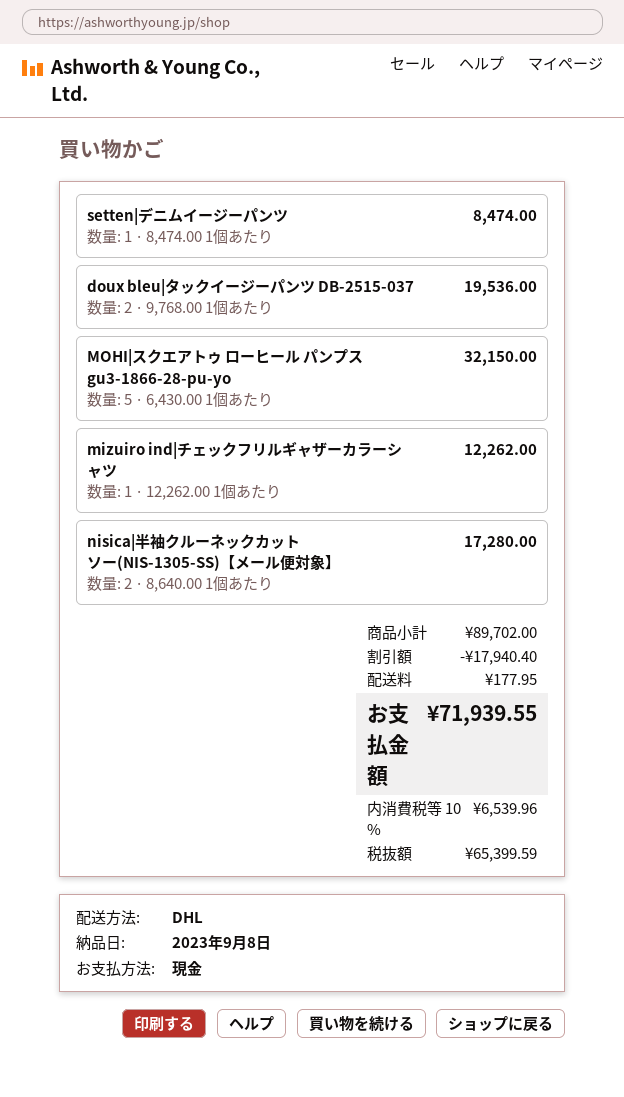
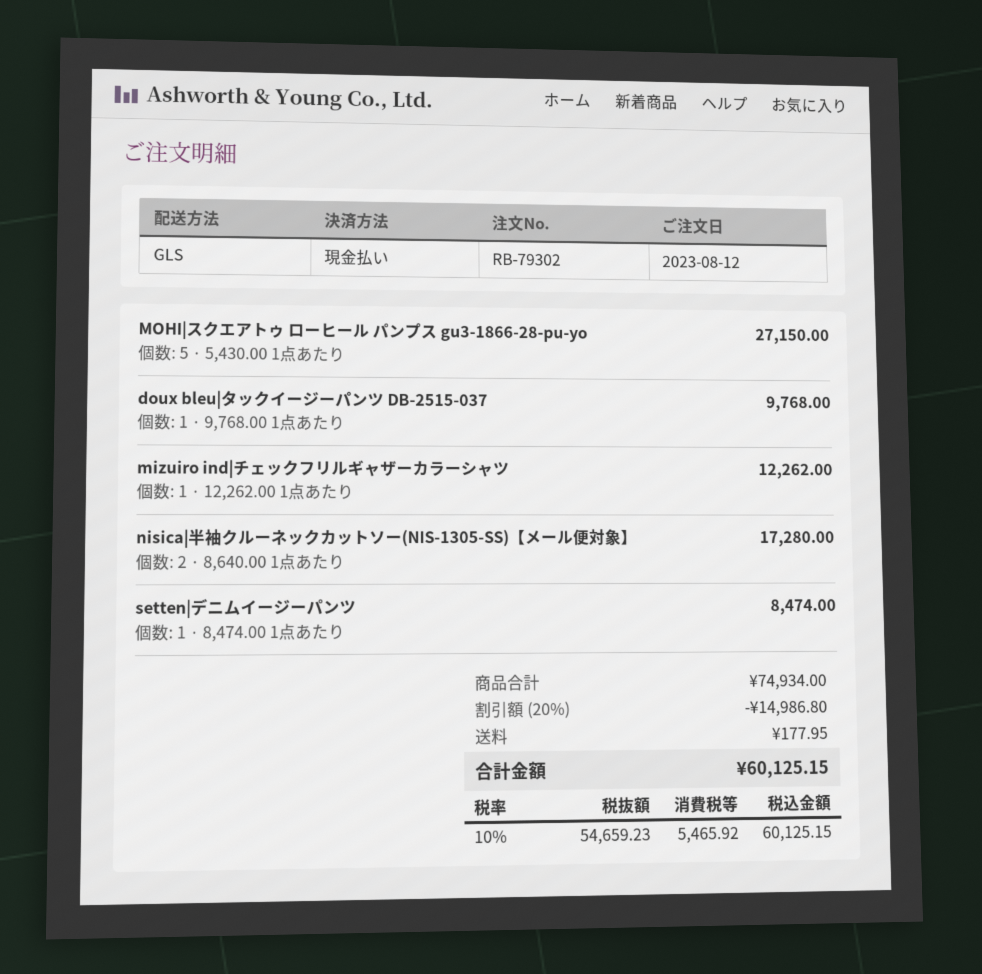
shipping method: DHL -> GLS
doux bleu|タックイージーパンツ DB-2515-037: 2 x 9768.00 = 19536.00 -> 1 x 9768.00 = 9768.00
MOHI|スクエアトゥ ローヒール パンプス gu3-1866-28-pu-yo: 5 x 6430.00 = 32150.00 -> 5 x 5430.00 = 27150.00
subtotal: 89702.00 -> 74934.00
discount: 17940.40 -> 14986.80
net: 65399.59 -> 54659.23
tax: 10% = 6539.96 -> 10% = 5465.92
total: 71939.55 -> 60125.15

